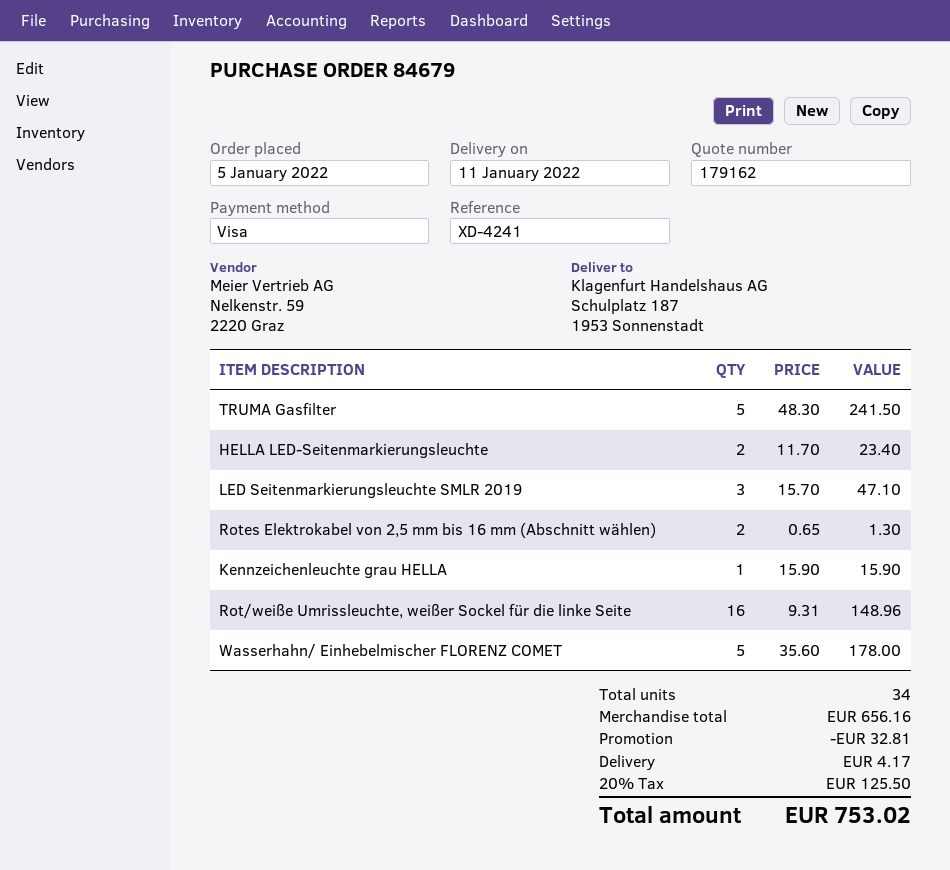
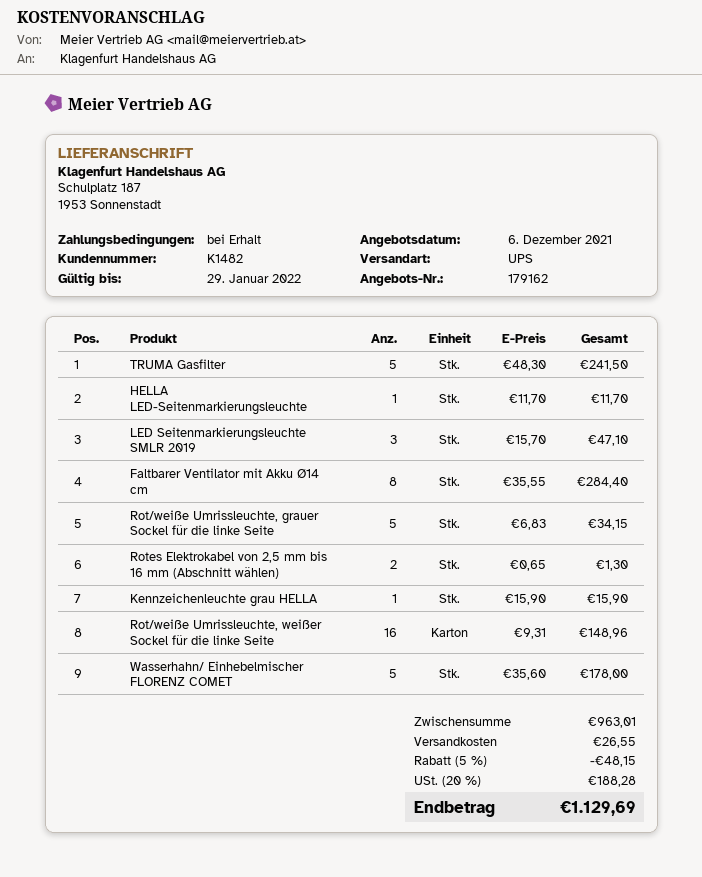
HELLA LED-Seitenmarkierungsleuchte: 2 x 11.70 = 23.40 -> 1 x 11.70 = 11.70
Faltbarer Ventilator mit Akku Ø14 cm: none -> 8 x 35.55 = 284.40
Rot/weiße Umrissleuchte, grauer Sockel für die linke Seite: none -> 5 x 6.83 = 34.15
subtotal: 656.16 -> 963.01
discount: 32.81 -> 48.15
shipping: 4.17 -> 26.55
tax: 20% = 125.50 -> 20% = 188.28
total: 753.02 -> 1129.69

